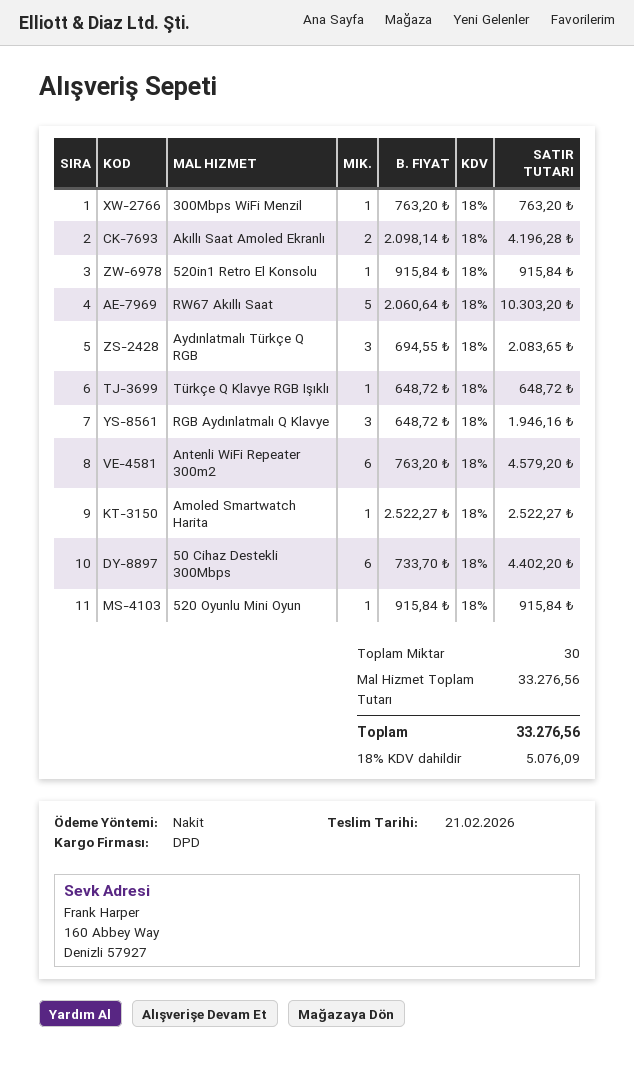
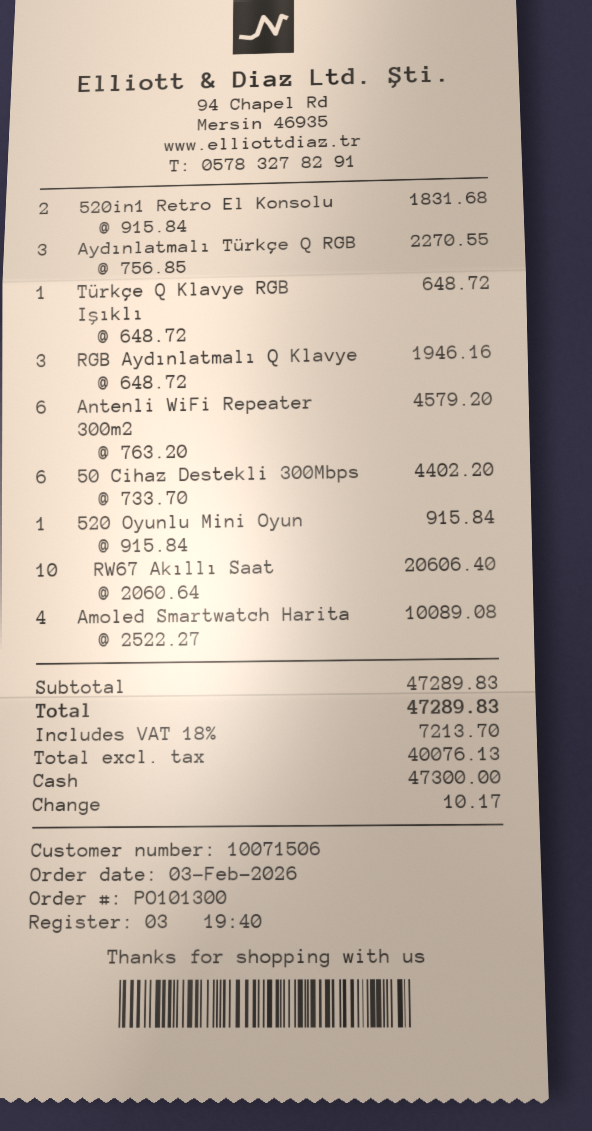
300Mbps WiFi Menzil: 1 x 763.20 = 763.20 -> none
Akıllı Saat Amoled Ekranlı: 2 x 2098.14 = 4196.28 -> none
520in1 Retro El Konsolu: 1 x 915.84 = 915.84 -> 2 x 915.84 = 1831.68
RW67 Akıllı Saat: 5 x 2060.64 = 10303.20 -> 10 x 2060.64 = 20606.40
Aydınlatmalı Türkçe Q RGB: 3 x 694.55 = 2083.65 -> 3 x 756.85 = 2270.55
Amoled Smartwatch Harita: 1 x 2522.27 = 2522.27 -> 4 x 2522.27 = 10089.08
subtotal: 33276.56 -> 47289.83
tax: 18% = 5076.09 -> 18% = 7213.70
total: 33276.56 -> 47289.83

